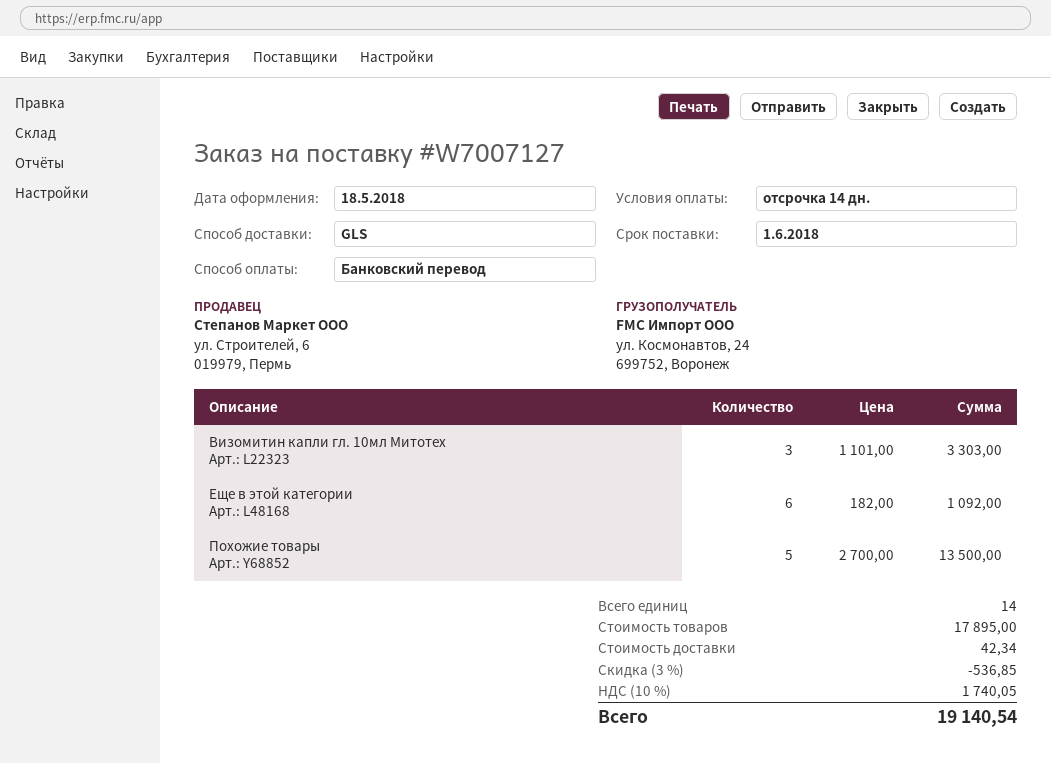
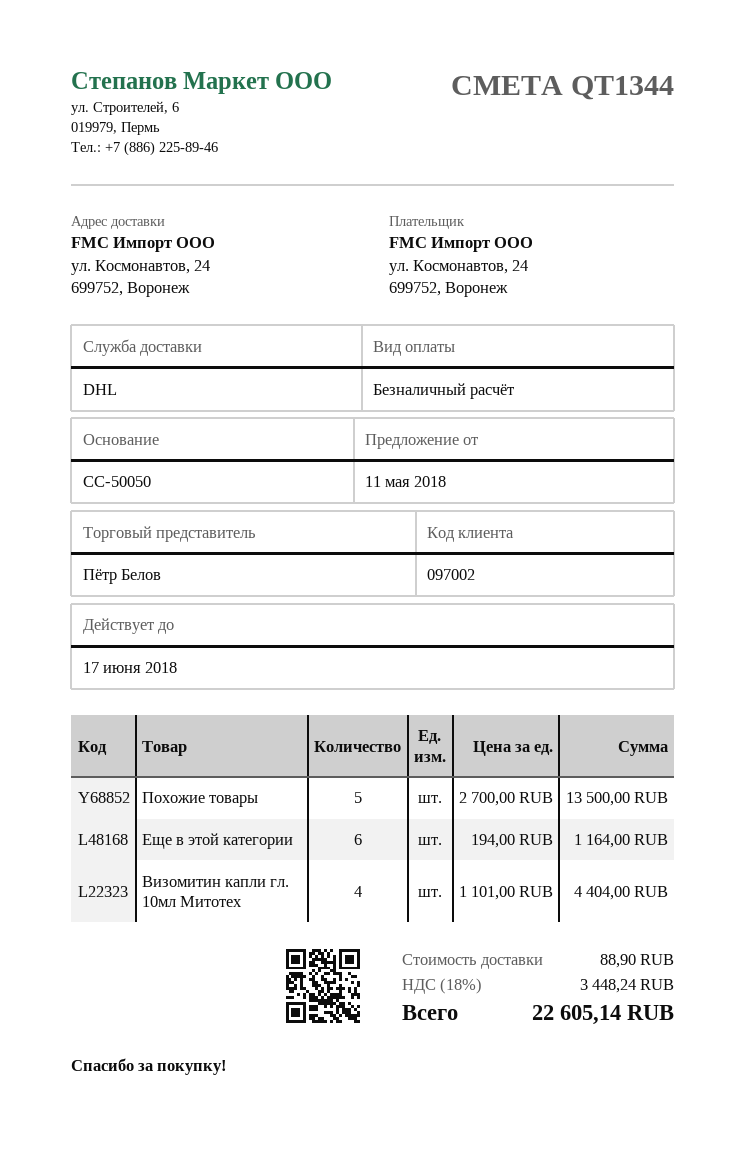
shipping method: GLS -> DHL
Визомитин капли гл. 10мл Митотех: 3 x 1101.00 = 3303.00 -> 4 x 1101.00 = 4404.00
Еще в этой категории: 6 x 182.00 = 1092.00 -> 6 x 194.00 = 1164.00
discount: 3% = 536.85 -> none
shipping: 42.34 -> 88.90
tax: 10% = 1740.05 -> 18% = 3448.24
total: 19140.54 -> 22605.14

